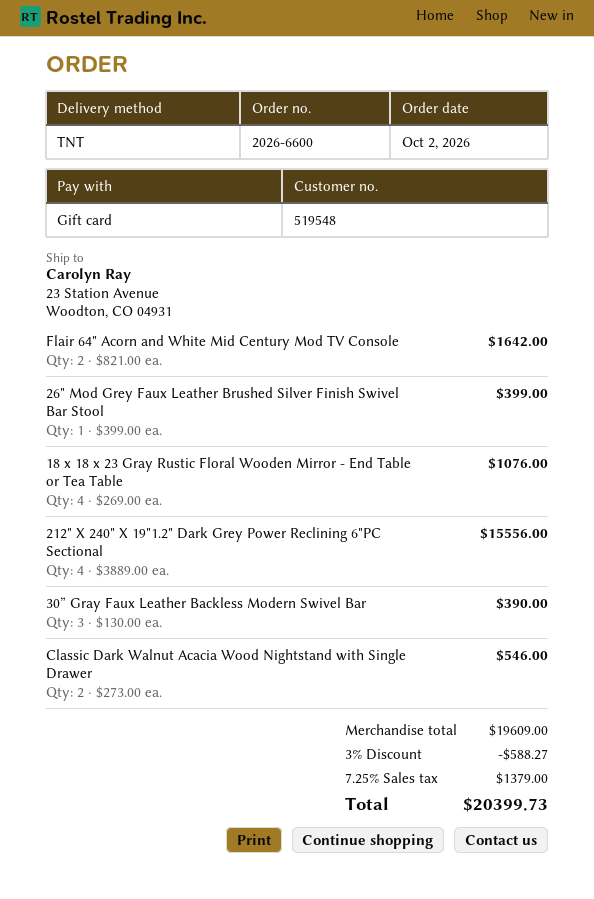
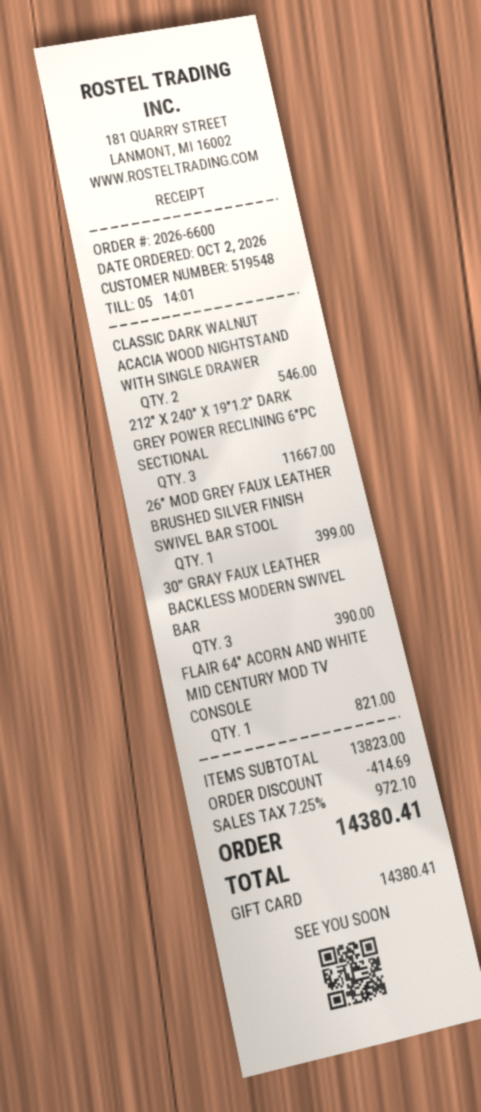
Flair 64" Acorn and White Mid Century Mod TV Console: 2 for 1642.00 -> 1 for 821.00
18 x 18 x 23 Gray Rustic Floral Wooden Mirror - End Table or Tea Table: 4 for 1076.00 -> none
212" X 240" X 19"1.2" Dark Grey Power Reclining 6"PC Sectional: 4 for 15556.00 -> 3 for 11667.00
subtotal: 19609.00 -> 13823.00
discount: 588.27 -> 414.69
tax: 7.25% = 1379.00 -> 7.25% = 972.10
total: 20399.73 -> 14380.41

